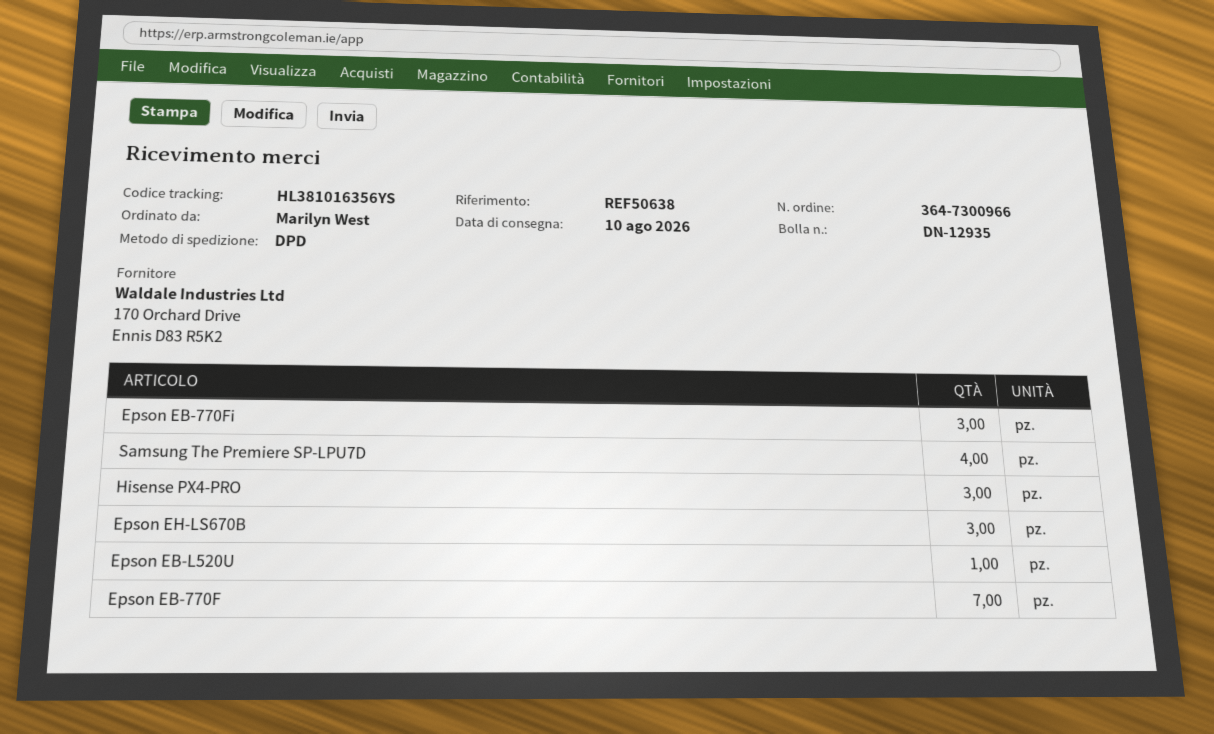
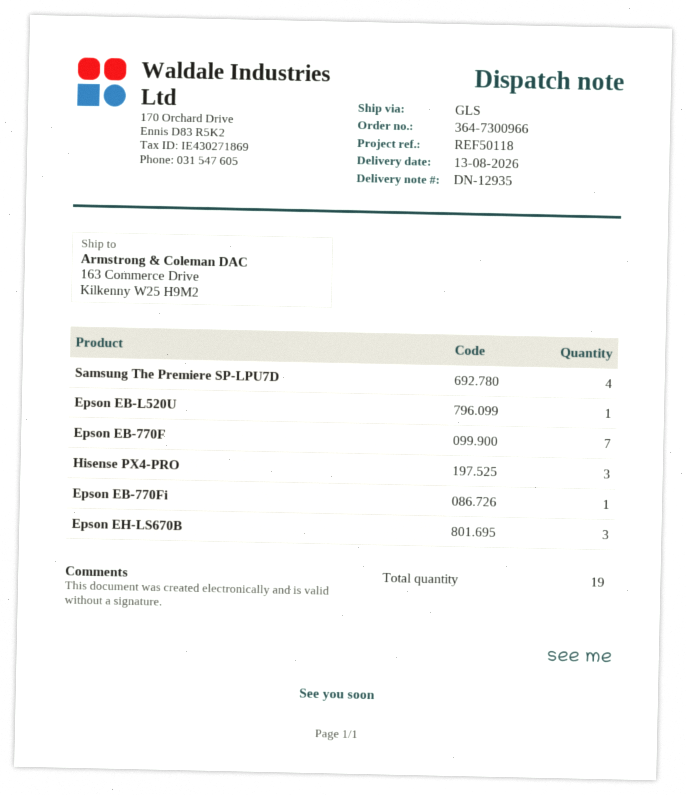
delivery date: 2026-08-10 -> 2026-08-13
reference: REF50638 -> REF50118
shipping method: DPD -> GLS
Epson EB-770Fi: 3 -> 1

